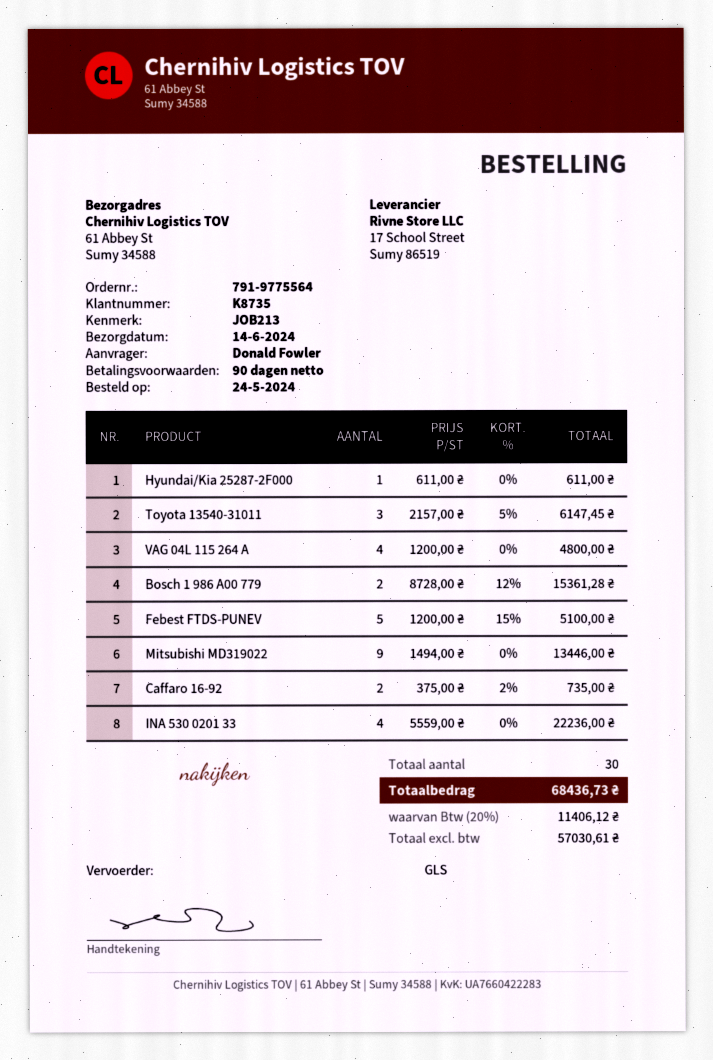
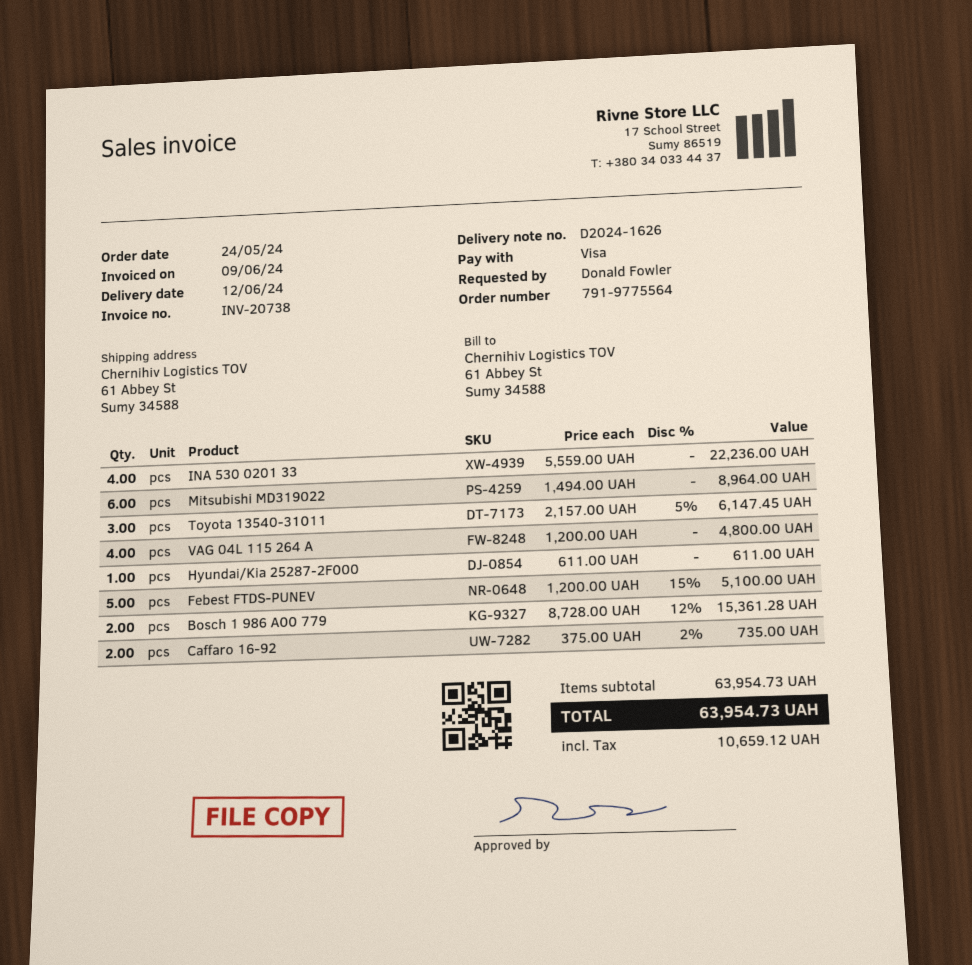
delivery date: 2024-06-14 -> 2024-06-12
Mitsubishi MD319022: 9 x 1494.00 = 13446.00 -> 6 x 1494.00 = 8964.00
tax: 11406.12 -> 10659.12
total: 68436.73 -> 63954.73

